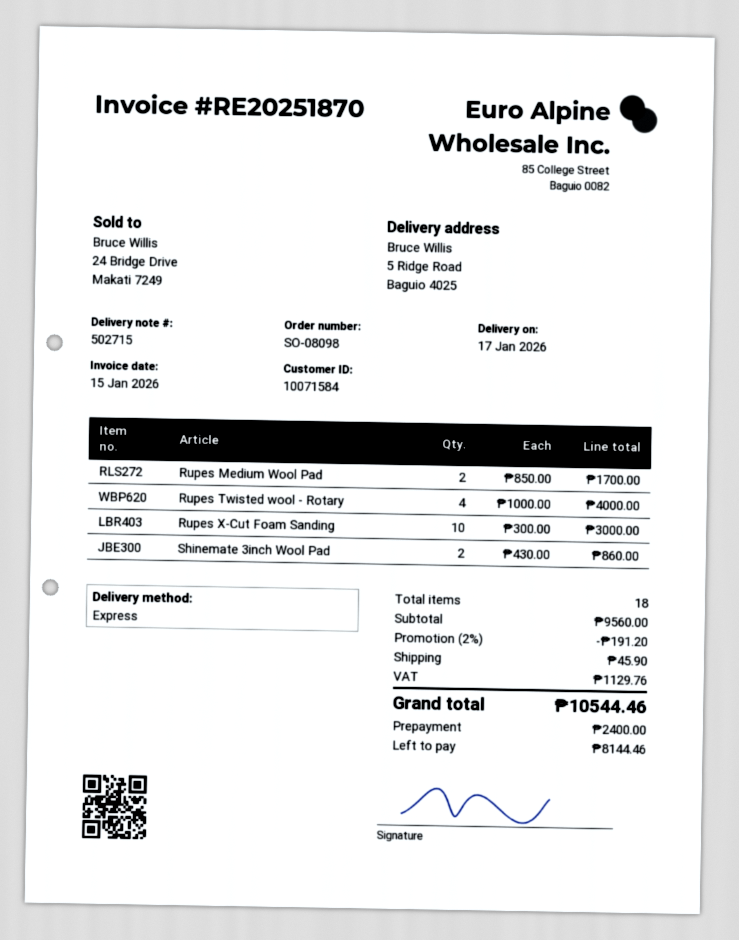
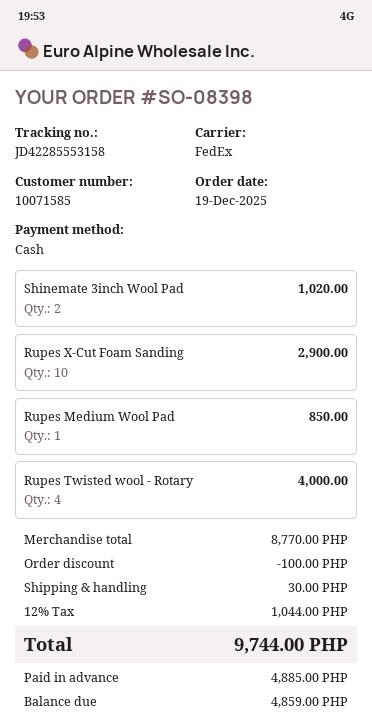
order number: SO-08098 -> SO-08398
customer number: 10071584 -> 10071585
shipping method: express -> FedEx
Rupes Medium Wool Pad: 2 for 1700.00 -> 1 for 850.00
Rupes X-Cut Foam Sanding: 10 for 3000.00 -> 10 for 2900.00
Shinemate 3inch Wool Pad: 2 for 860.00 -> 2 for 1020.00
subtotal: 9560.00 -> 8770.00
discount: 191.20 -> 100.00
shipping: 45.90 -> 30.00
tax: 1129.76 -> 1044.00
total: 10544.46 -> 9744.00
deposit: 2400.00 -> 4885.00
balance: 8144.46 -> 4859.00

